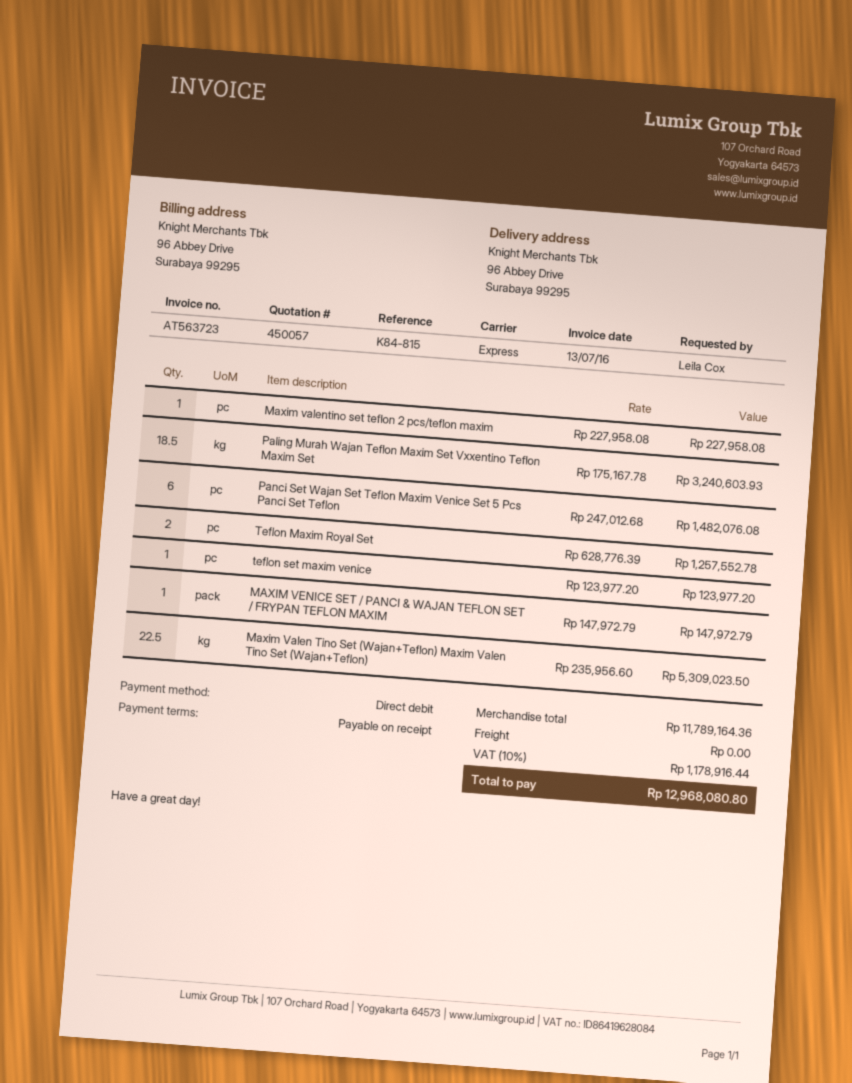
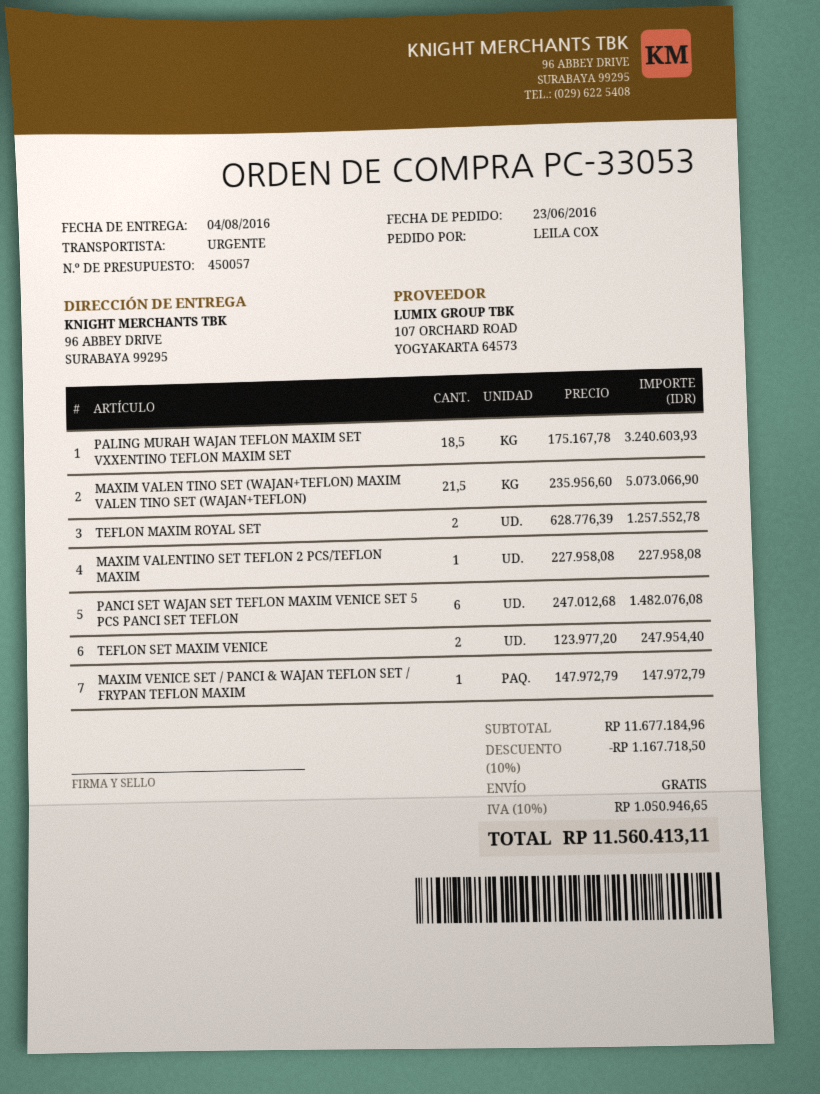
teflon set maxim venice: 1 x 123977.20 = 123977.20 -> 2 x 123977.20 = 247954.40
Maxim Valen Tino Set (Wajan+Teflon) Maxim Valen Tino Set (Wajan+Teflon): 22.5 x 235956.60 = 5309023.50 -> 21.5 x 235956.60 = 5073066.90
subtotal: 11789164.36 -> 11677184.96
discount: none -> 10% = 1167718.50
tax: 10% = 1178916.44 -> 10% = 1050946.65
total: 12968080.80 -> 11560413.11

